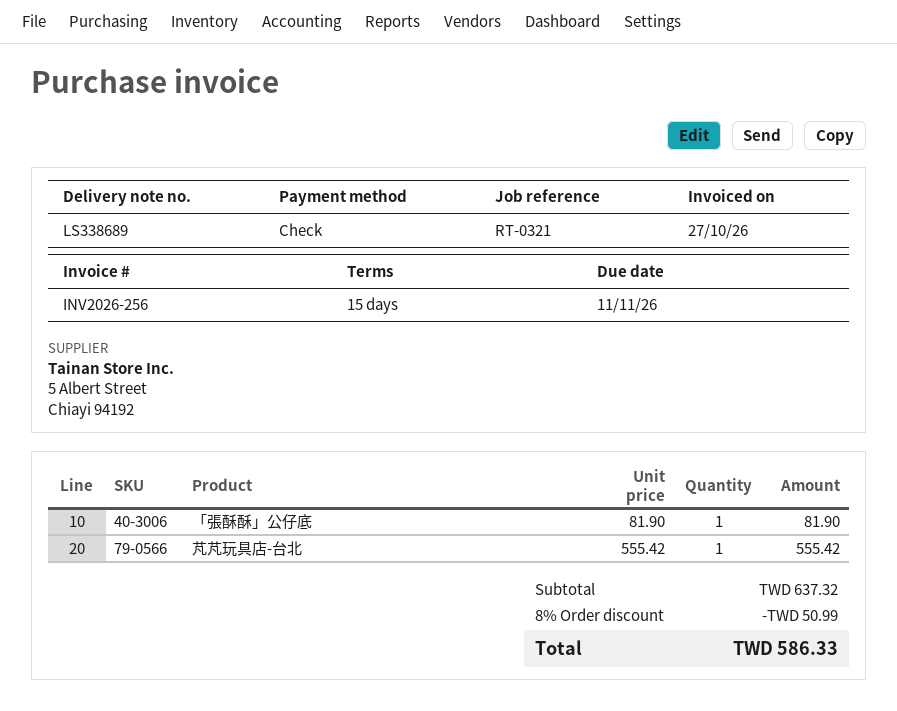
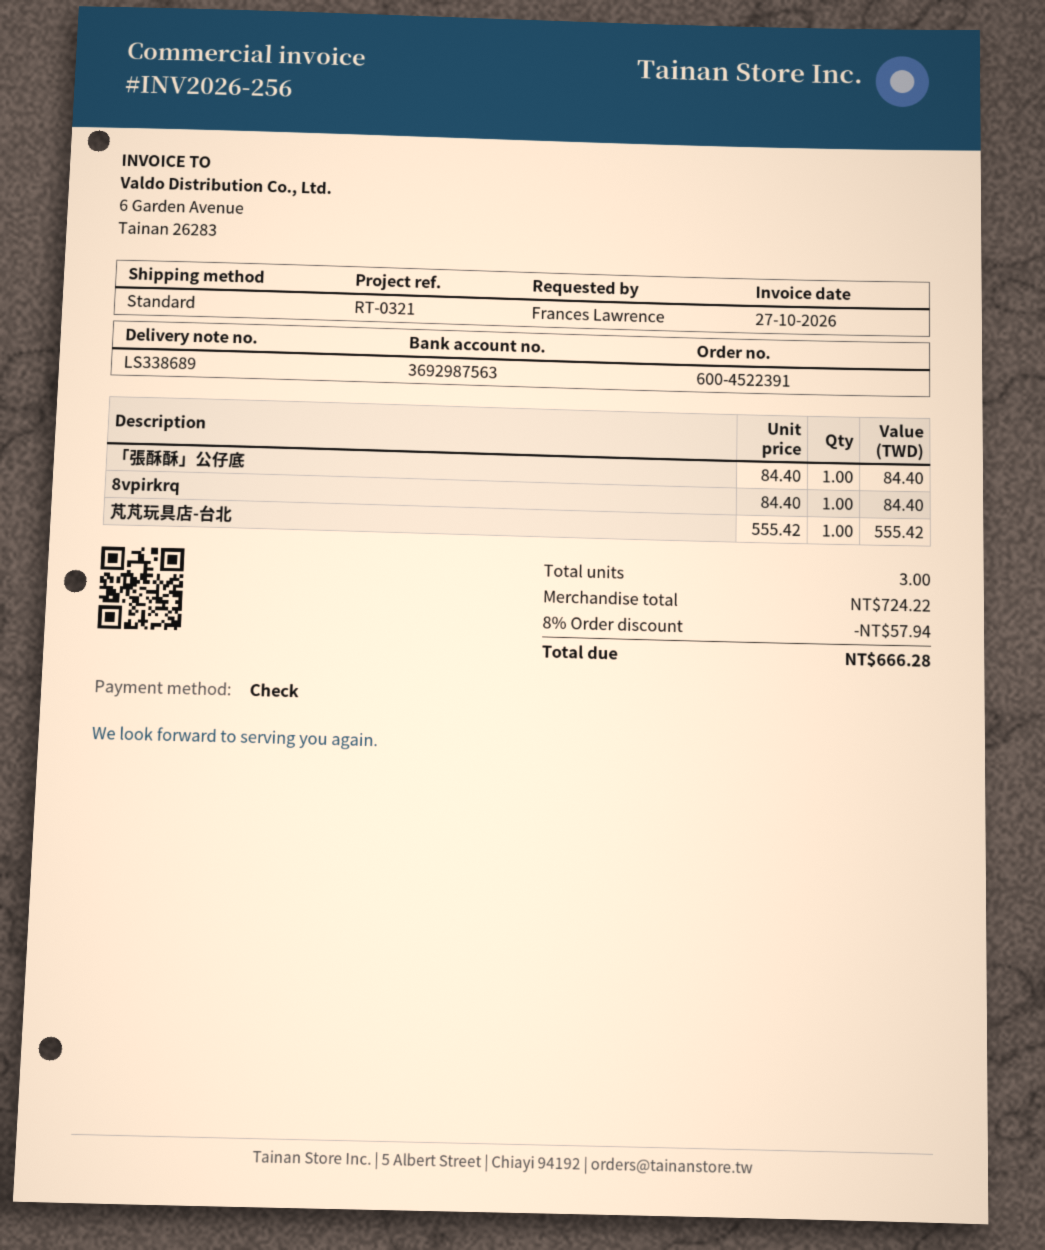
「張酥酥」公仔底: 1 x 81.90 = 81.90 -> 1 x 84.40 = 84.40
8vpirkrq: none -> 1 x 84.40 = 84.40
subtotal: 637.32 -> 724.22
discount: 8% = 50.99 -> 8% = 57.94
total: 586.33 -> 666.28

